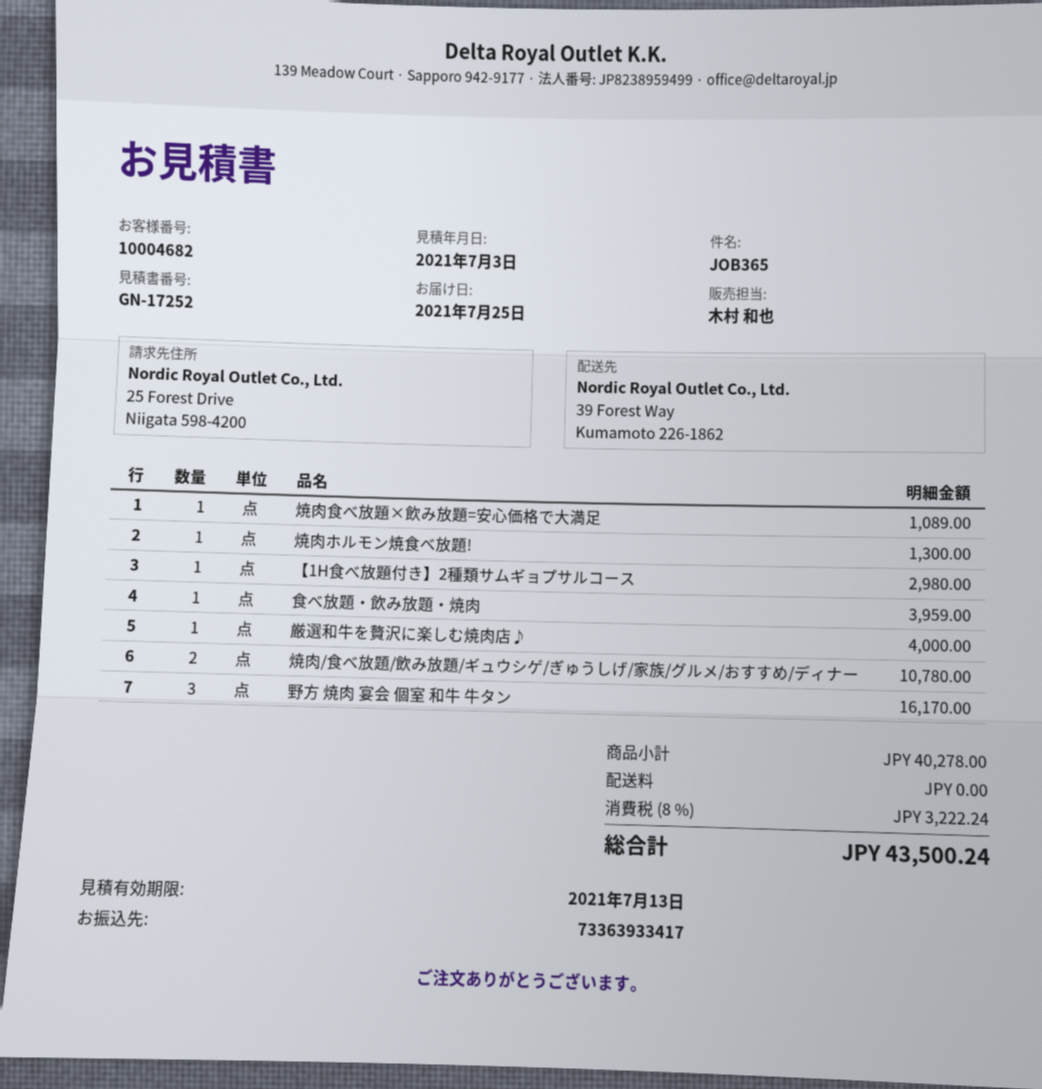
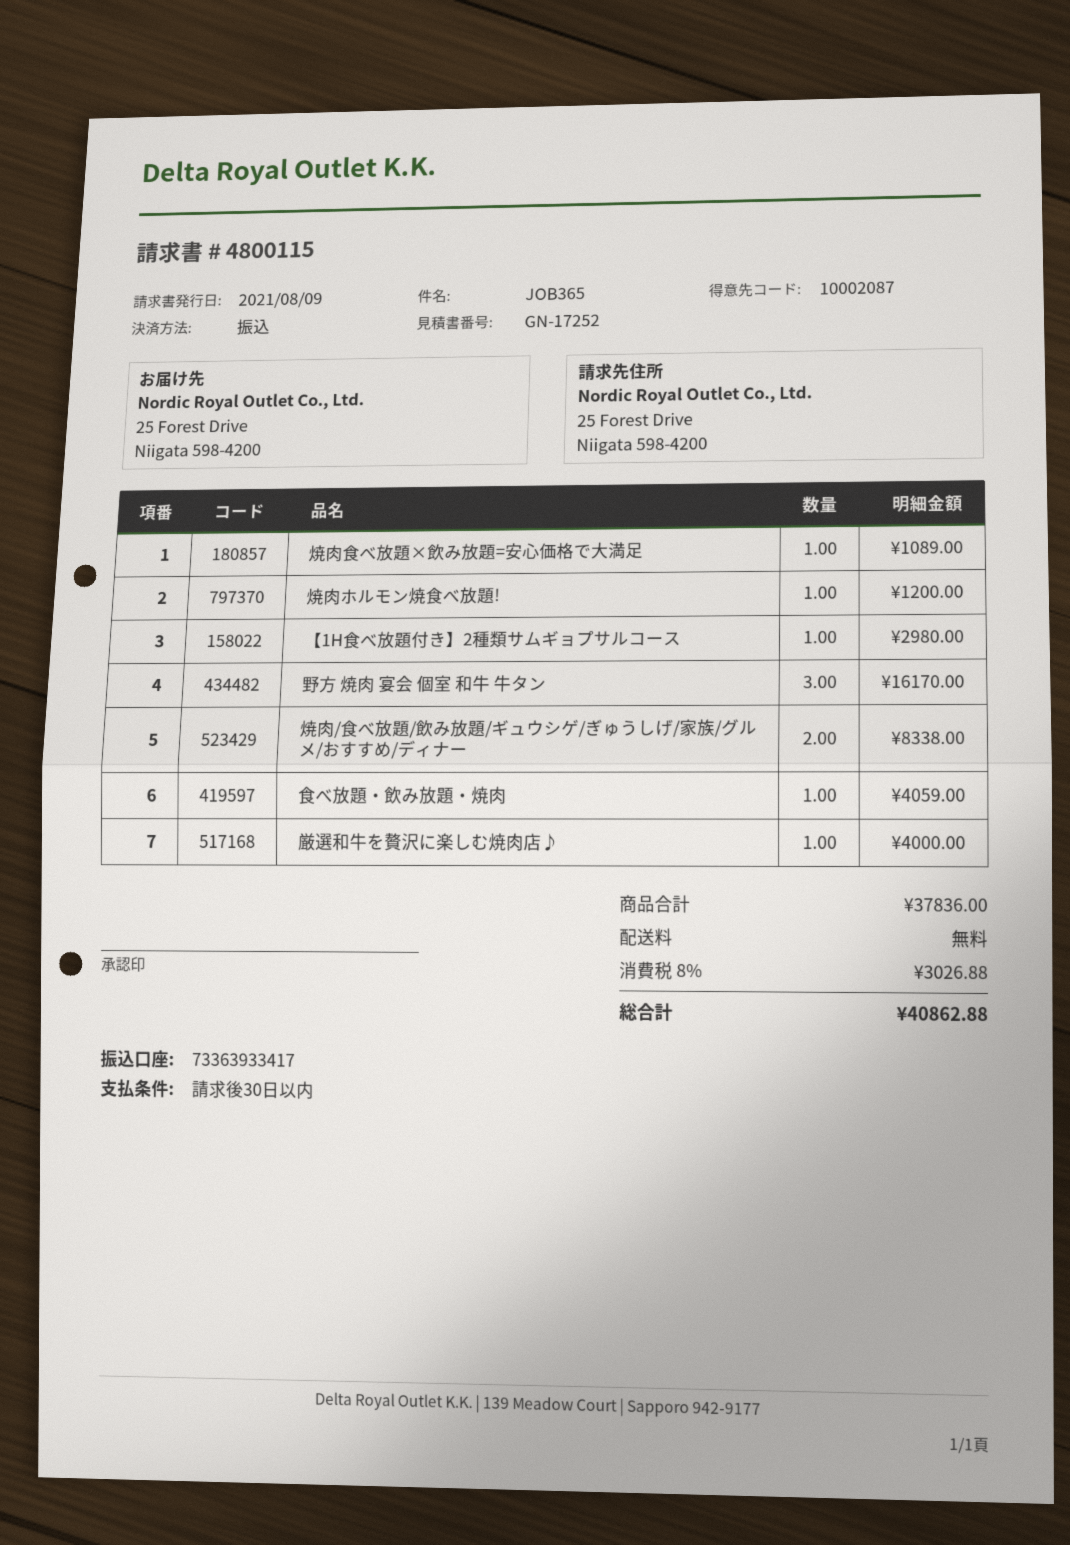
customer number: 10004682 -> 10002087
ship to: 39 Forest Way, Kumamoto 226-1862 -> 25 Forest Drive, Niigata 598-4200
焼肉ホルモン焼食べ放題!: 1 for 1300.00 -> 1 for 1200.00
食べ放題・飲み放題・焼肉: 1 for 3959.00 -> 1 for 4059.00
焼肉/食べ放題/飲み放題/ギュウシゲ/ぎゅうしげ/家族/グルメ/おすすめ/ディナー: 2 for 10780.00 -> 2 for 8338.00
subtotal: 40278.00 -> 37836.00
tax: 8% = 3222.24 -> 8% = 3026.88
total: 43500.24 -> 40862.88

